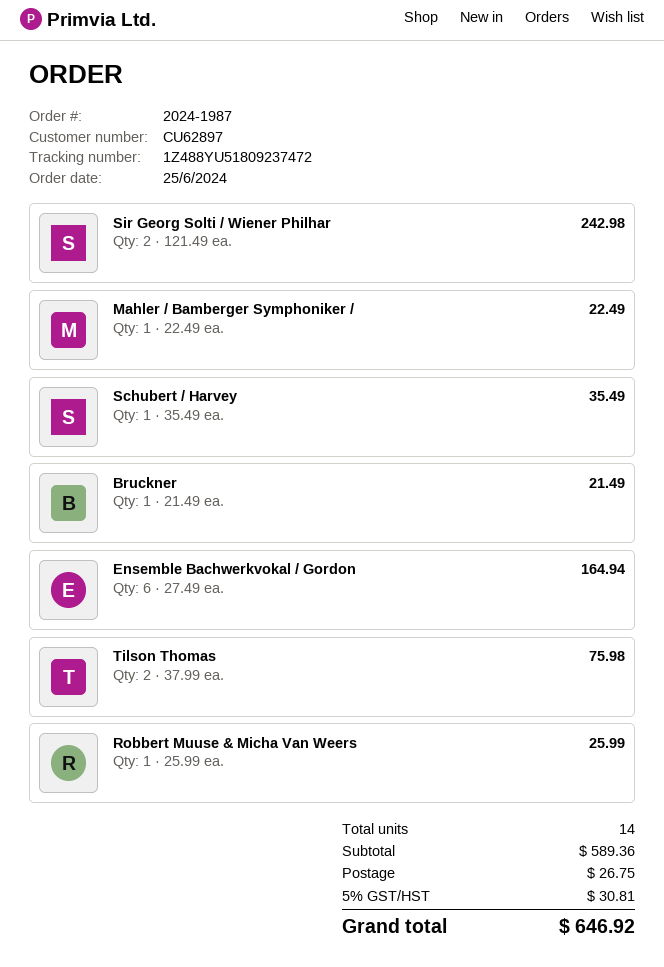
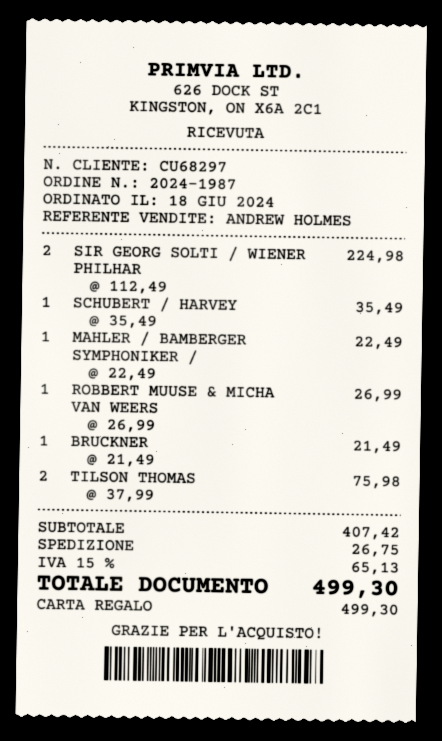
order date: 2024-06-25 -> 2024-06-18
customer number: CU62897 -> CU68297
Sir Georg Solti / Wiener Philhar: 2 x 121.49 = 242.98 -> 2 x 112.49 = 224.98
Ensemble Bachwerkvokal / Gordon: 6 x 27.49 = 164.94 -> none
Robbert Muuse & Micha Van Weers: 1 x 25.99 = 25.99 -> 1 x 26.99 = 26.99
subtotal: 589.36 -> 407.42
tax: 5% = 30.81 -> 15% = 65.13
total: 646.92 -> 499.30

